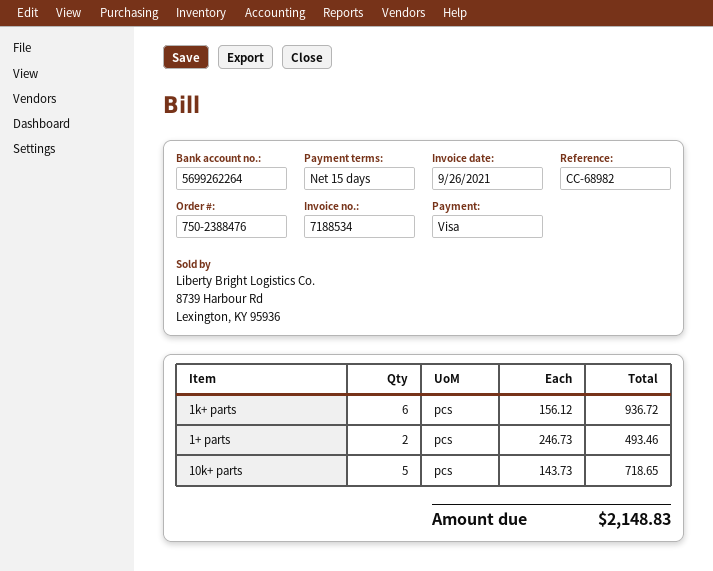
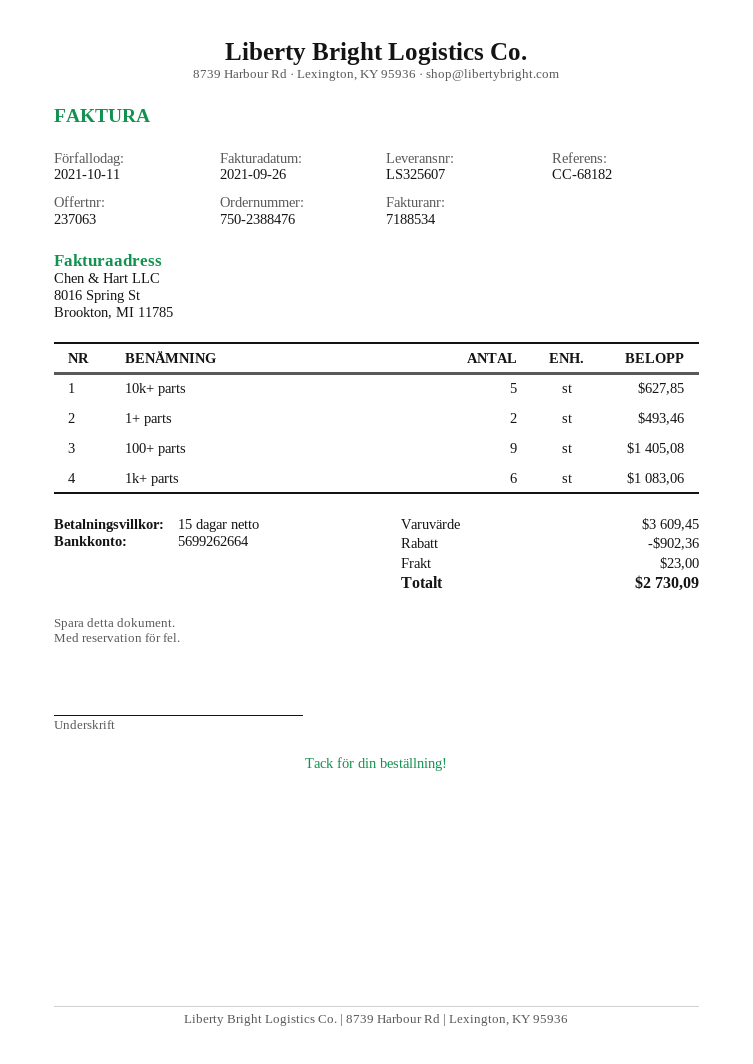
reference: CC-68982 -> CC-68182
bank account: 5699262264 -> 5699262664
1k+ parts: 6 for 936.72 -> 6 for 1083.06
10k+ parts: 5 for 718.65 -> 5 for 627.85
100+ parts: none -> 9 for 1405.08
discount: none -> 902.36
shipping: none -> 23.00
total: 2148.83 -> 2730.09

